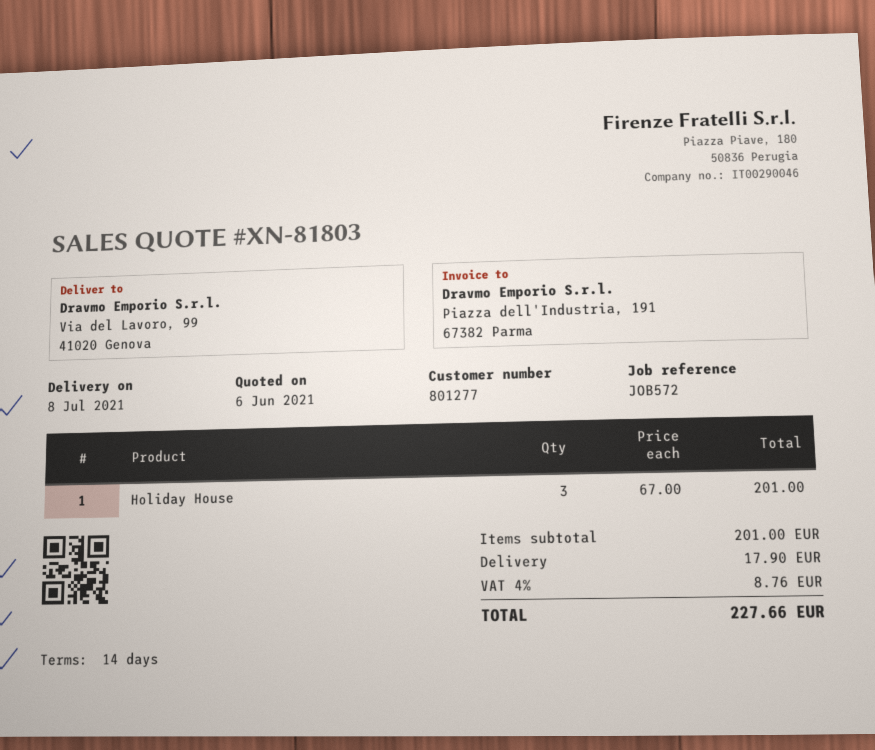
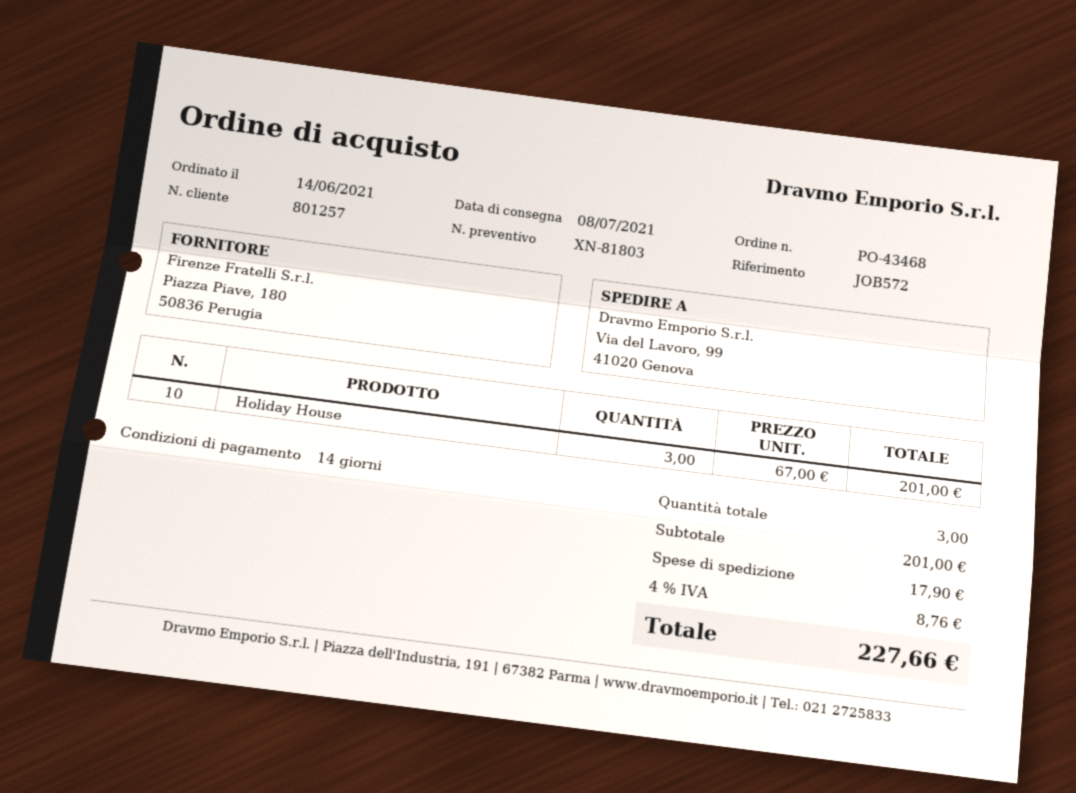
customer number: 801277 -> 801257

